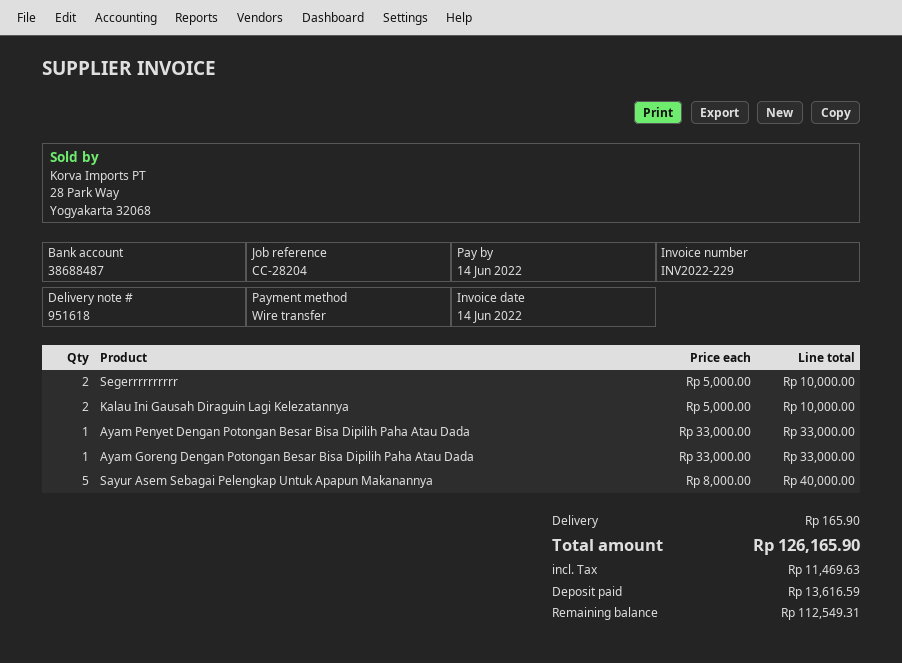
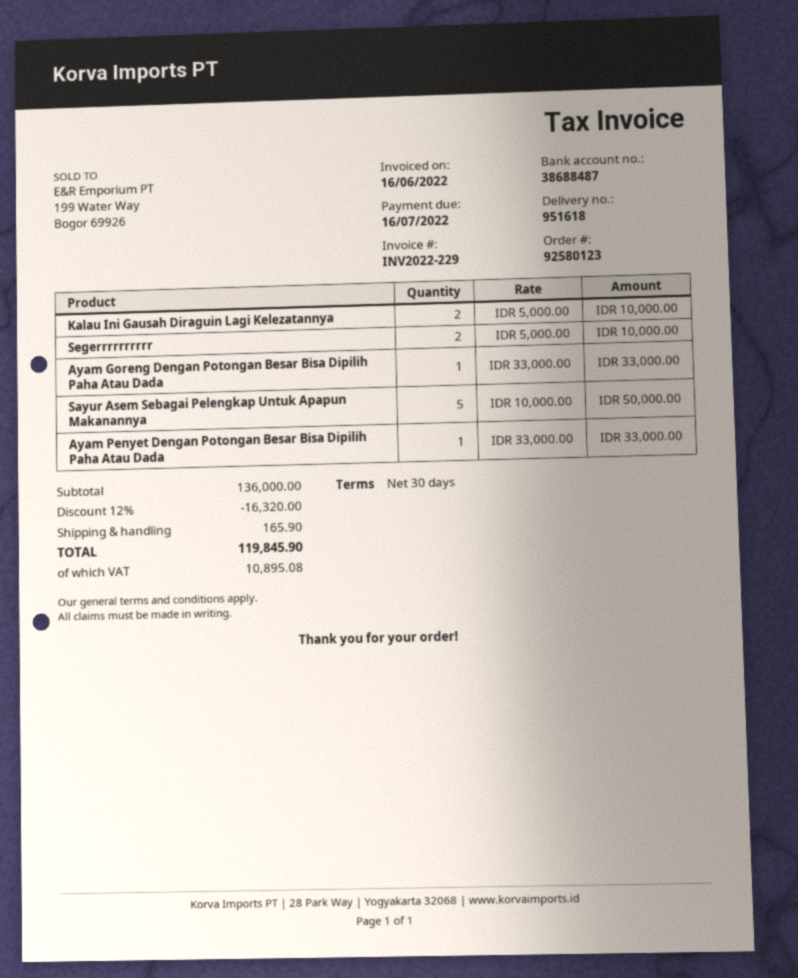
invoice date: 2022-06-14 -> 2022-06-16
due date: 2022-06-14 -> 2022-07-16
Sayur Asem Sebagai Pelengkap Untuk Apapun Makanannya: 5 x 8000.00 = 40000.00 -> 5 x 10000.00 = 50000.00
discount: none -> 12% = 16320.00
tax: 11469.63 -> 10895.08
total: 126165.90 -> 119845.90

